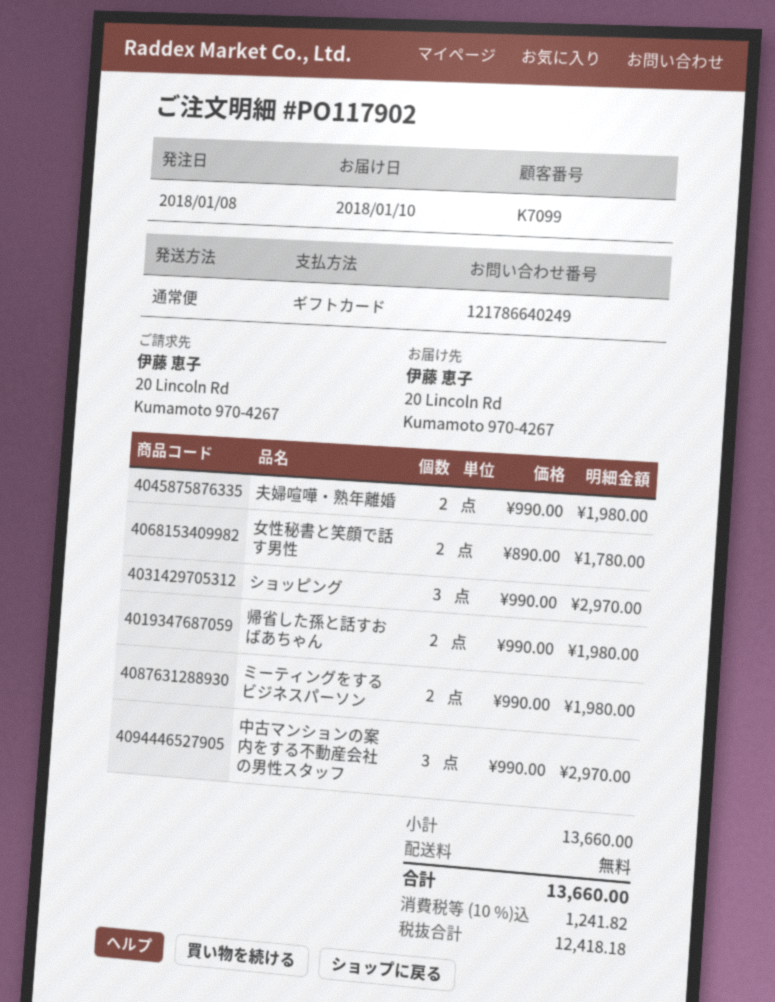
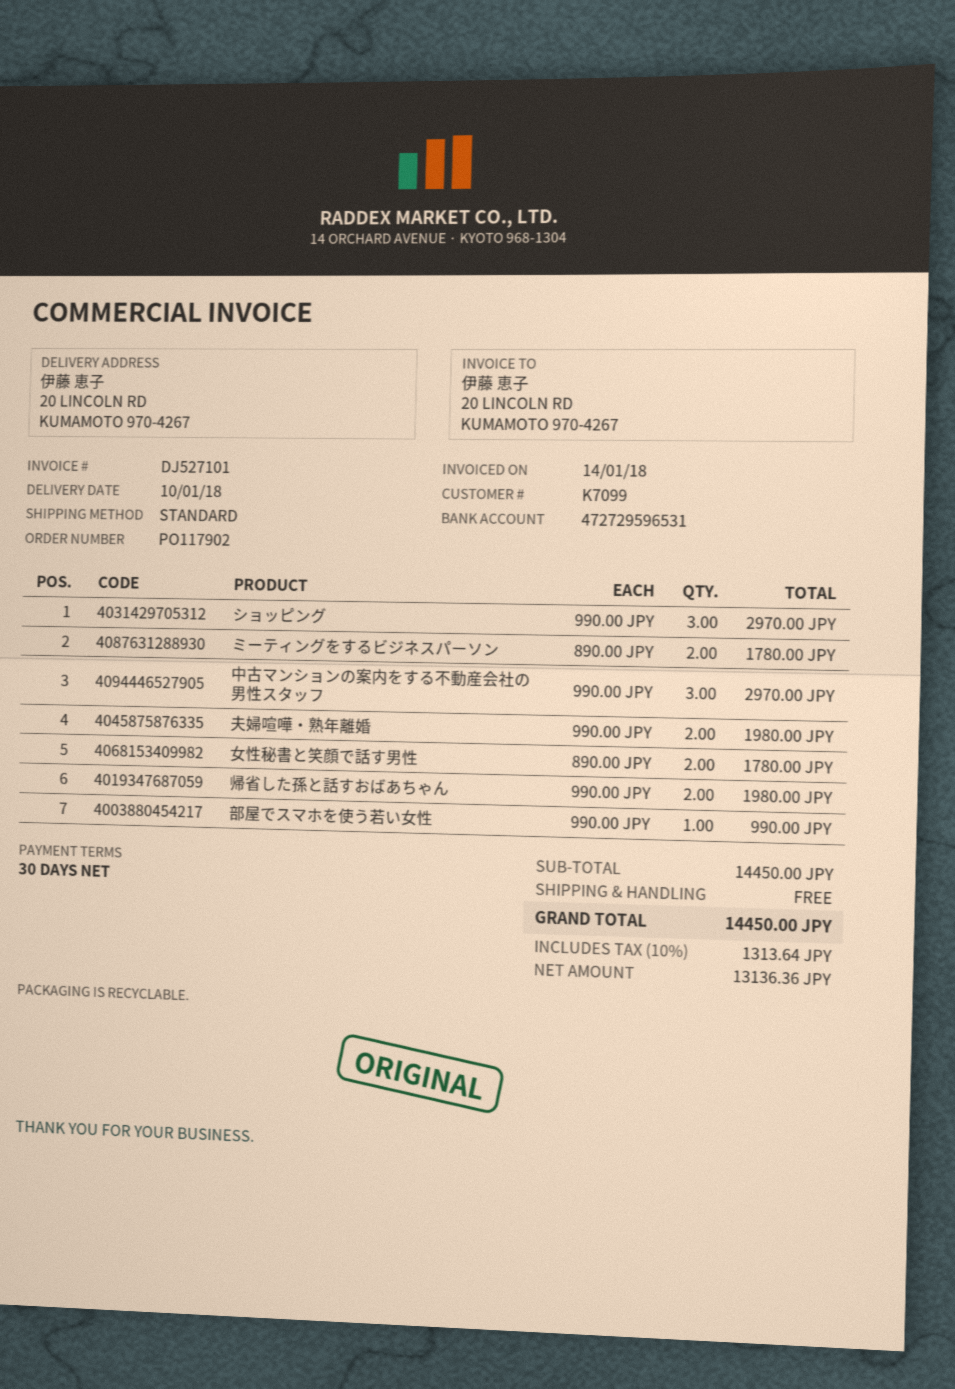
ミーティングをするビジネスパーソン: 2 x 990.00 = 1980.00 -> 2 x 890.00 = 1780.00
部屋でスマホを使う若い女性: none -> 1 x 990.00 = 990.00
subtotal: 13660.00 -> 14450.00
net: 12418.18 -> 13136.36
tax: 10% = 1241.82 -> 10% = 1313.64
total: 13660.00 -> 14450.00

